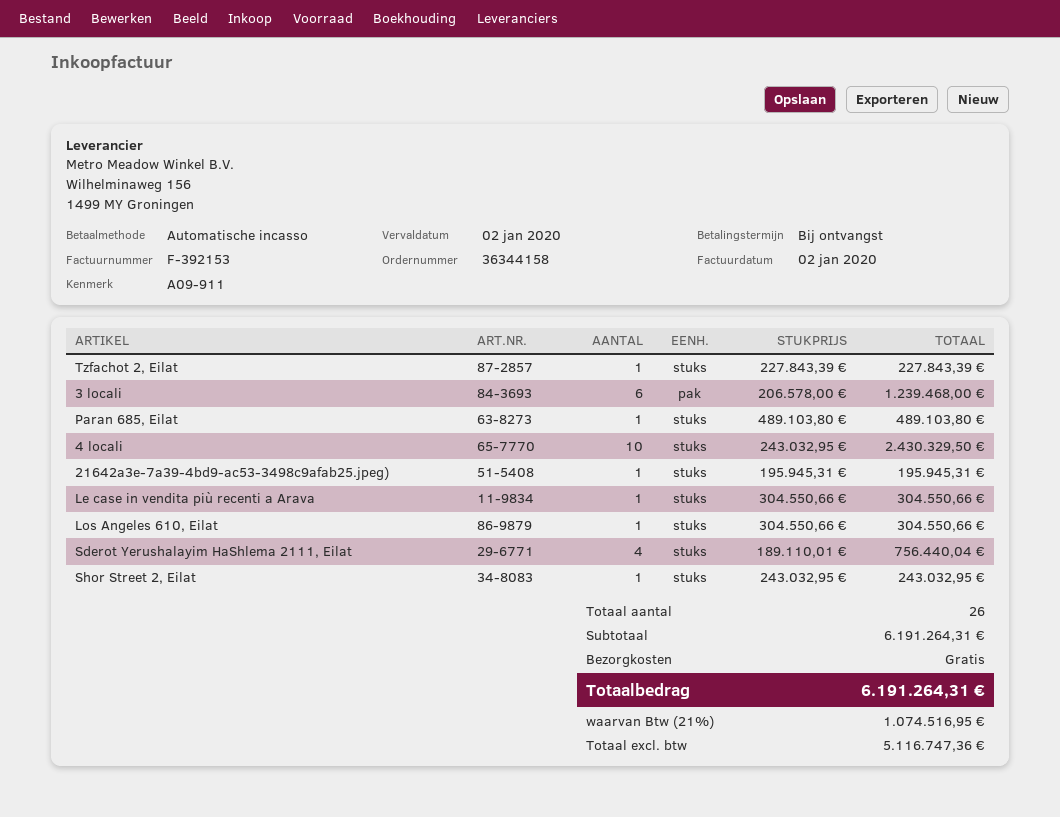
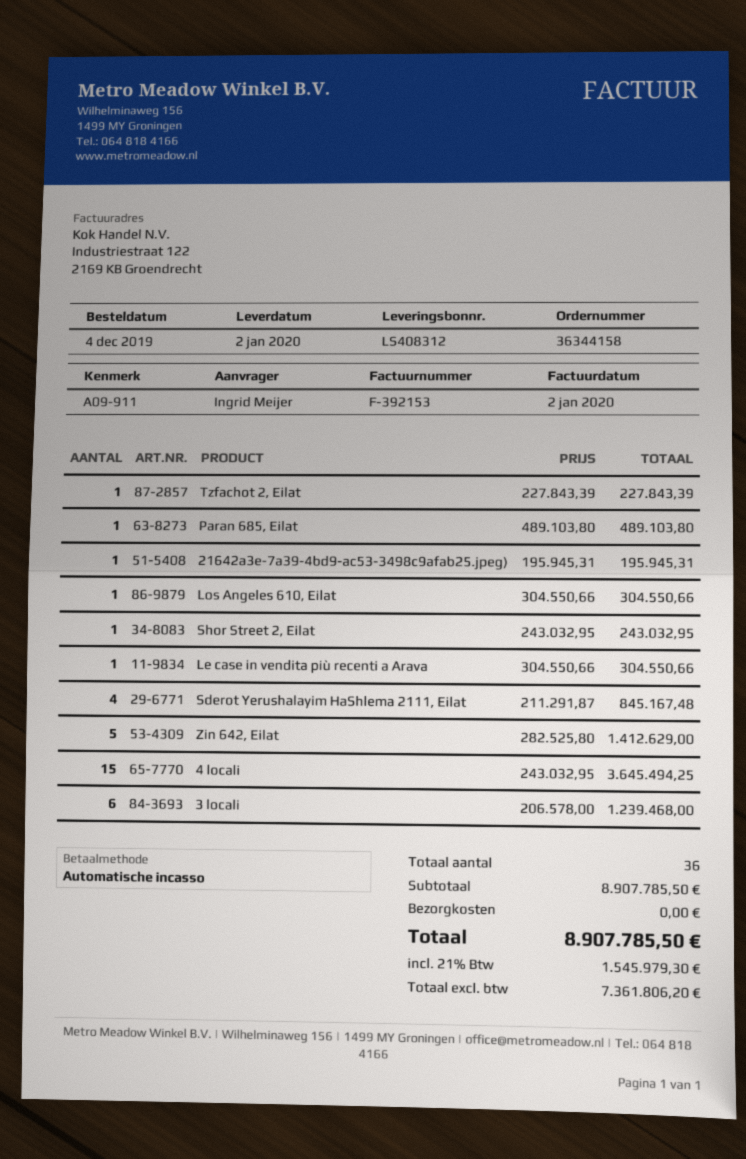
4 locali: 10 x 243032.95 = 2430329.50 -> 15 x 243032.95 = 3645494.25
Sderot Yerushalayim HaShlema 2111, Eilat: 4 x 189110.01 = 756440.04 -> 4 x 211291.87 = 845167.48
Zin 642, Eilat: none -> 5 x 282525.80 = 1412629.00
total quantity: 26 -> 36
subtotal: 6191264.31 -> 8907785.50
net: 5116747.36 -> 7361806.20
tax: 21% = 1074516.95 -> 21% = 1545979.30
total: 6191264.31 -> 8907785.50

